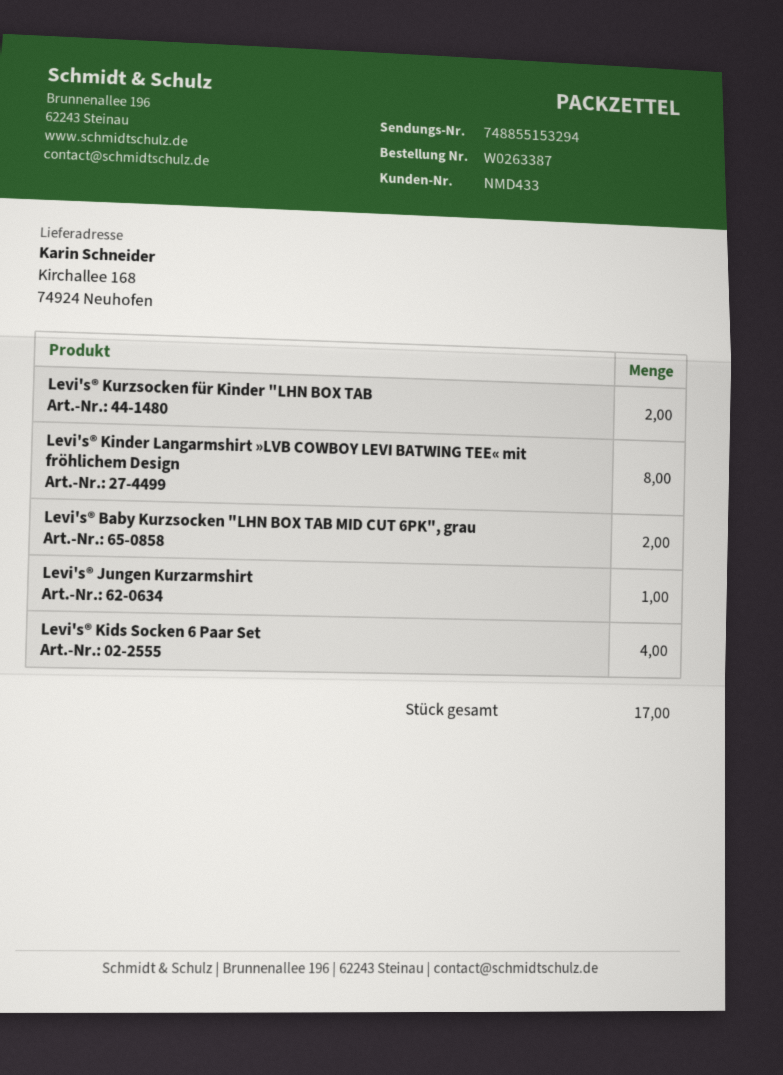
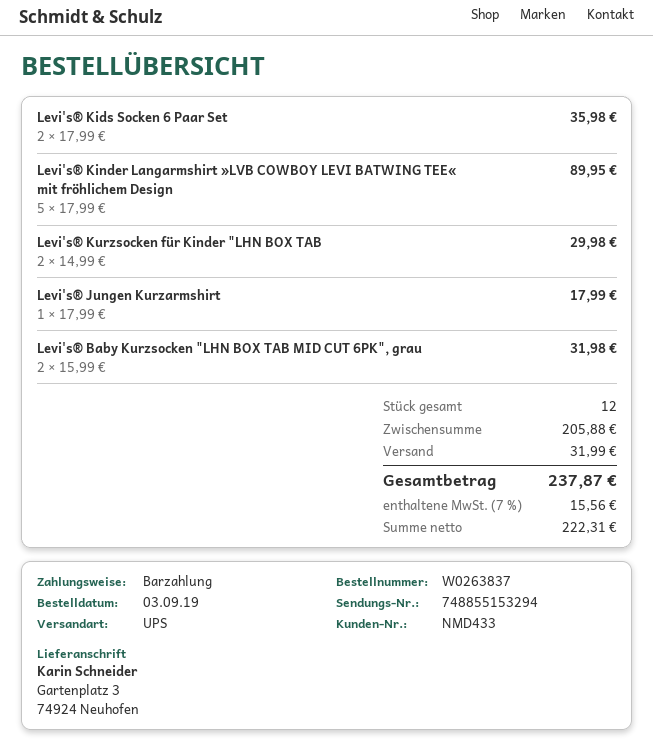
order number: W0263387 -> W0263837
ship to: Kirchallee 168, 74924 Neuhofen -> Gartenplatz 3, 74924 Neuhofen
Levi's® Kinder Langarmshirt »LVB COWBOY LEVI BATWING TEE« mit fröhlichem Design: 8 -> 5
Levi's® Kids Socken 6 Paar Set: 4 -> 2
total quantity: 17 -> 12

